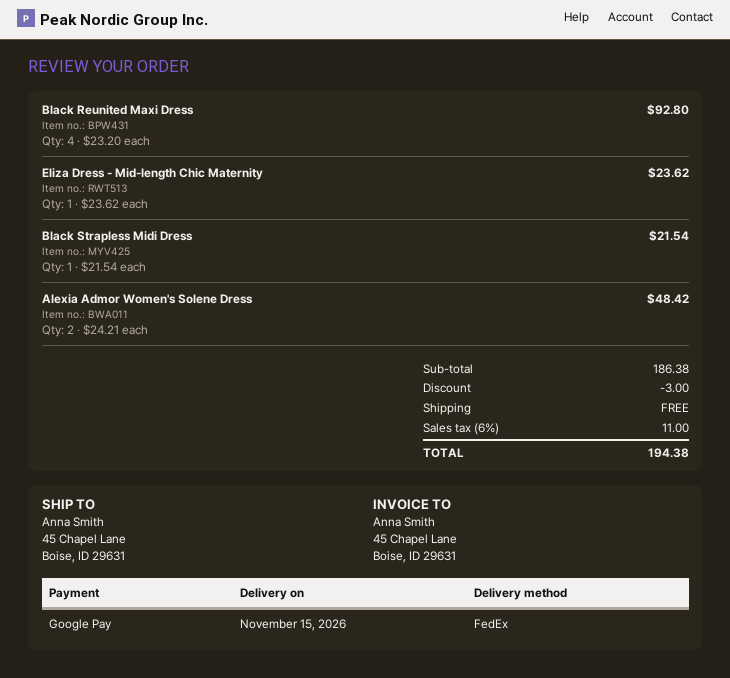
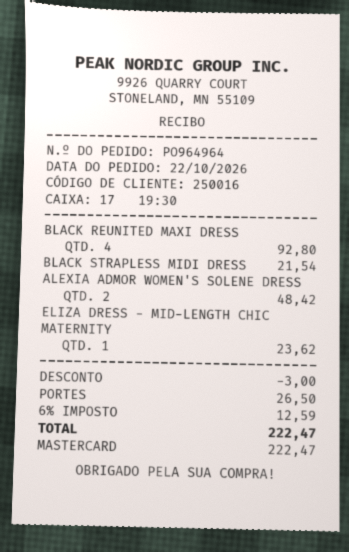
payment method: Google Pay -> Mastercard
shipping: 0.00 -> 26.50
tax: 6% = 11.00 -> 6% = 12.59
total: 194.38 -> 222.47

